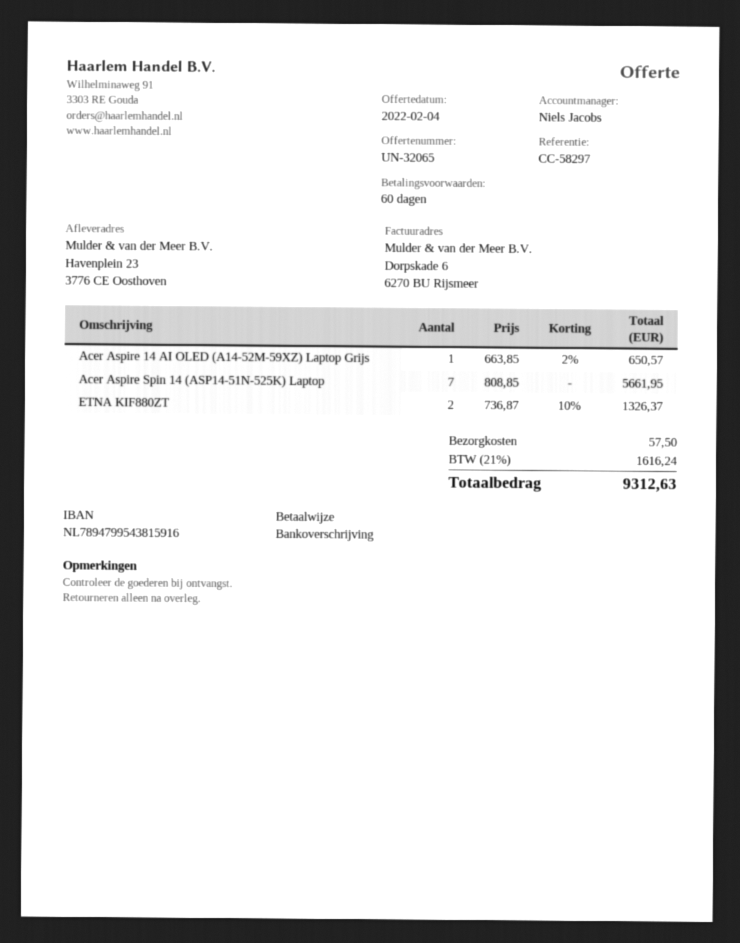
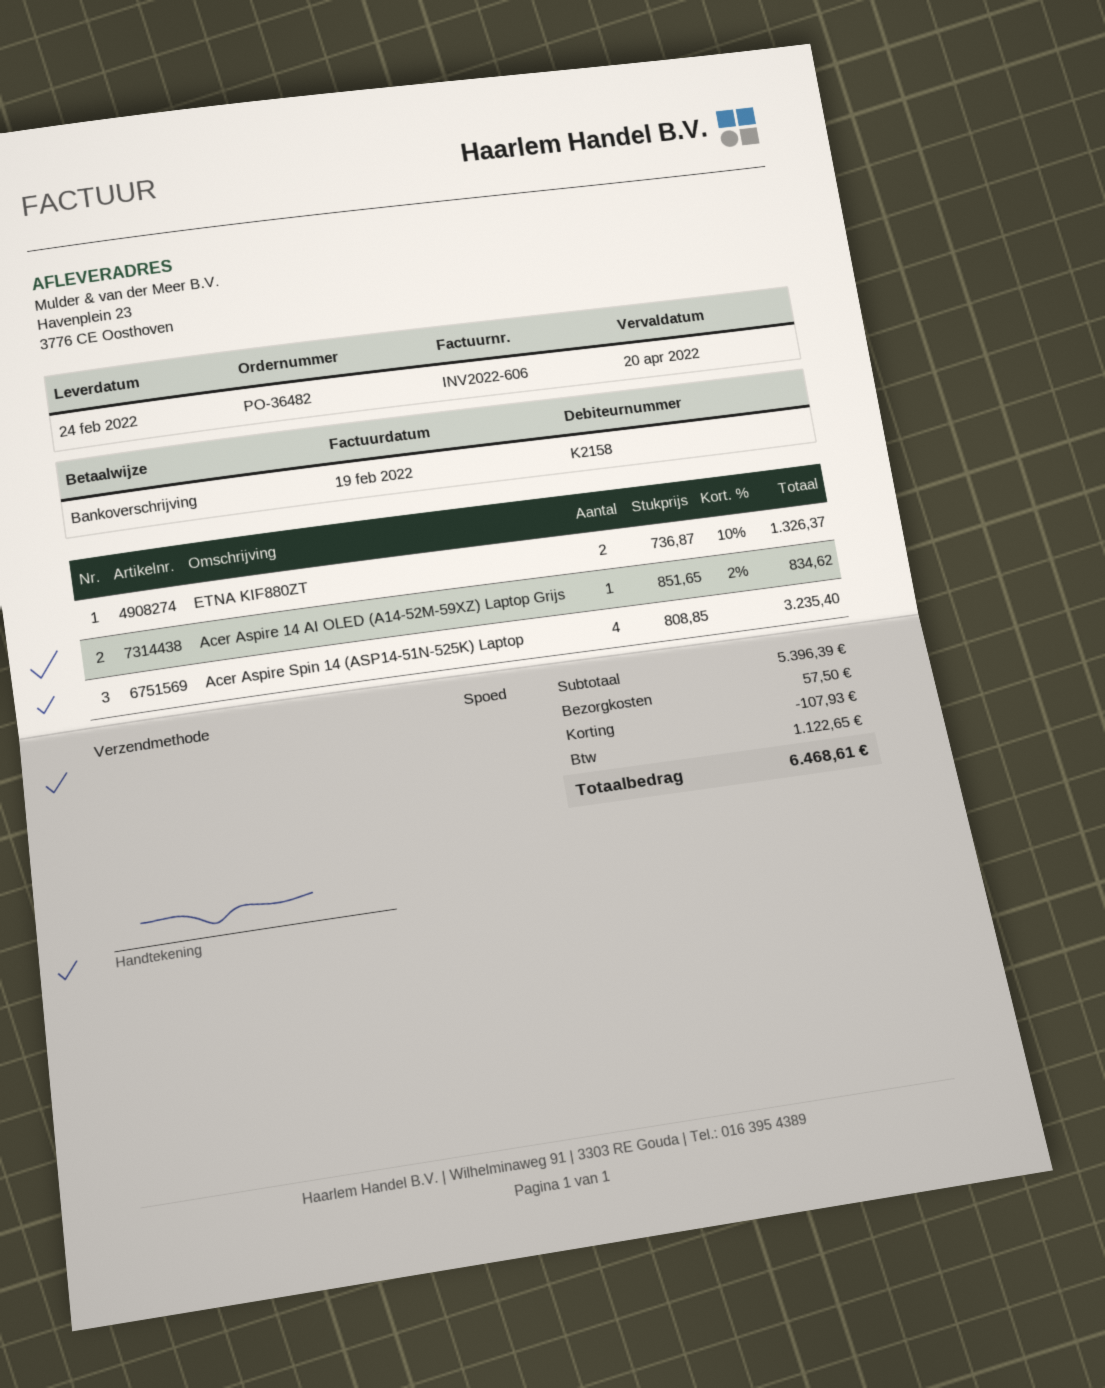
Acer Aspire 14 AI OLED (A14-52M-59XZ) Laptop Grijs: 1 x 663.85 - 2% = 650.57 -> 1 x 851.65 - 2% = 834.62
Acer Aspire Spin 14 (ASP14-51N-525K) Laptop: 7 x 808.85 = 5661.95 -> 4 x 808.85 = 3235.40
discount: none -> 107.93
tax: 1616.24 -> 1122.65
total: 9312.63 -> 6468.61

